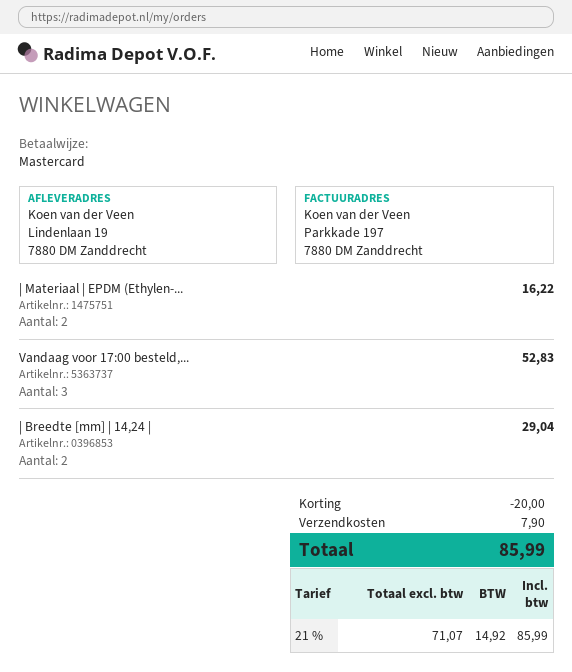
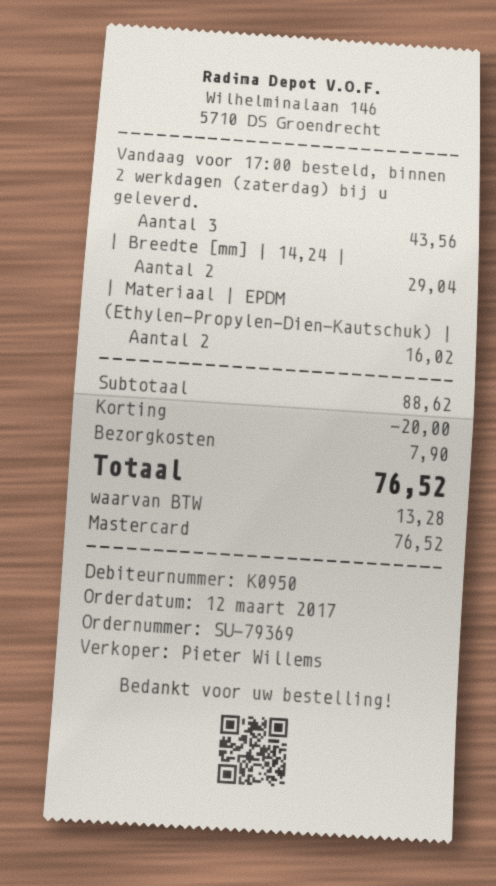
| Materiaal | EPDM (Ethylen-...: 2 for 16.22 -> 2 for 16.02
Vandaag voor 17:00 besteld,...: 3 for 52.83 -> 3 for 43.56
tax: 14.92 -> 13.28
total: 85.99 -> 76.52

